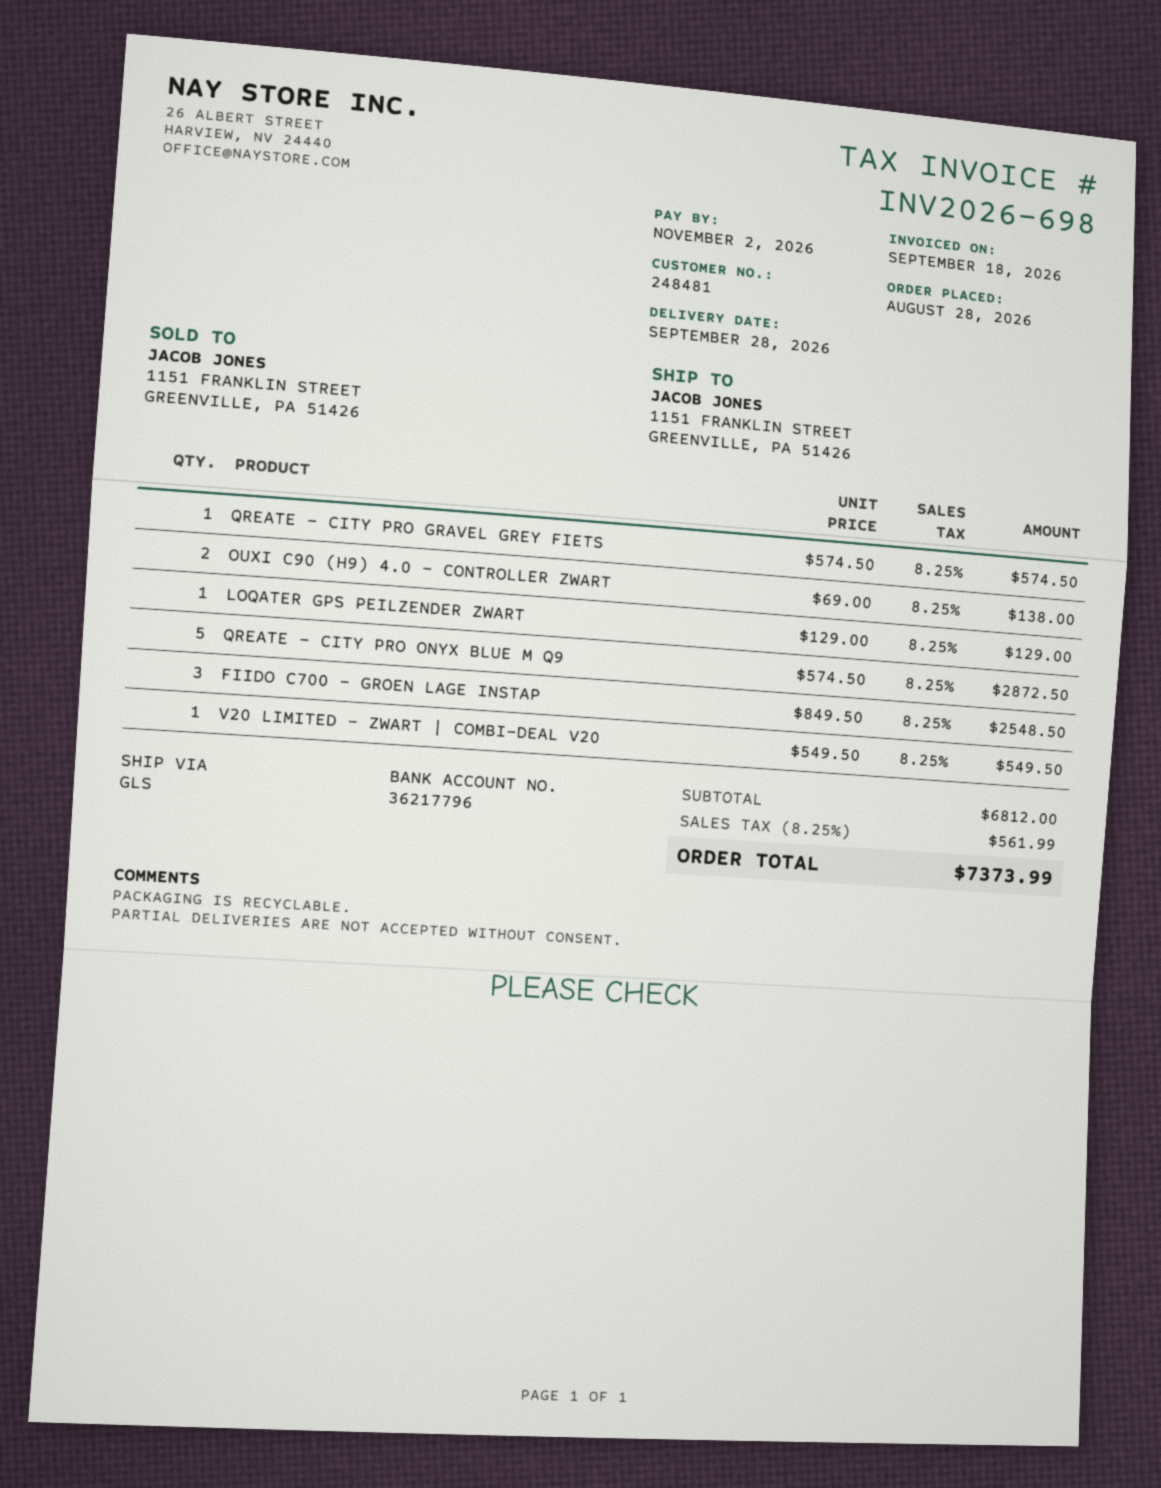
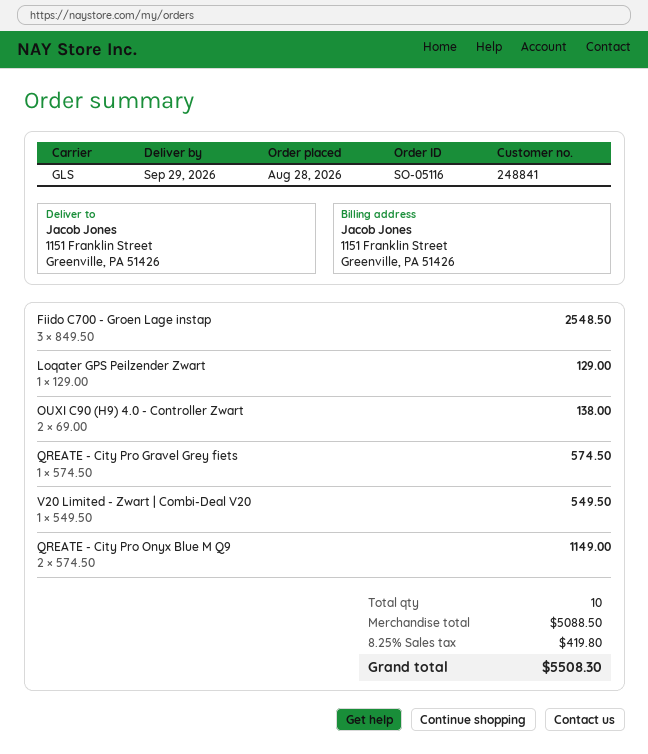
delivery date: 2026-09-28 -> 2026-09-29
customer number: 248481 -> 248841
QREATE - CITY PRO ONYX BLUE M Q9: 5 x 574.50 = 2872.50 -> 2 x 574.50 = 1149.00
subtotal: 6812.00 -> 5088.50
tax: 8.25% = 561.99 -> 8.25% = 419.80
total: 7373.99 -> 5508.30

